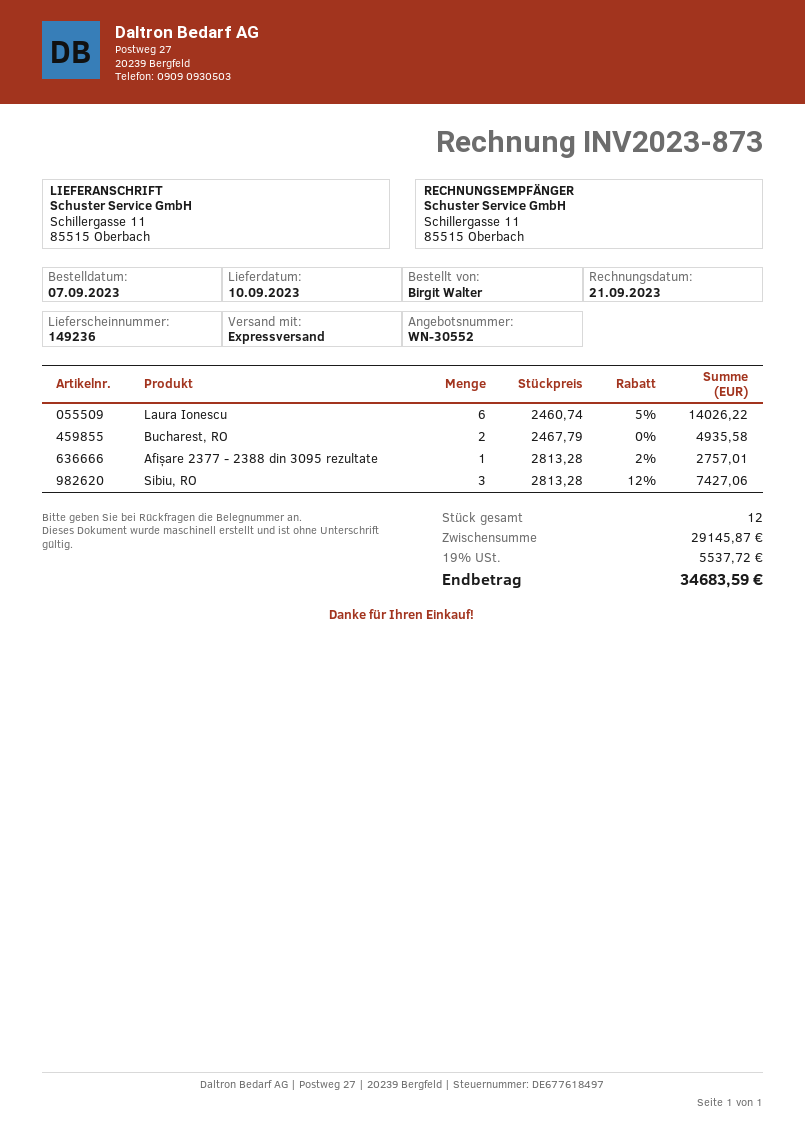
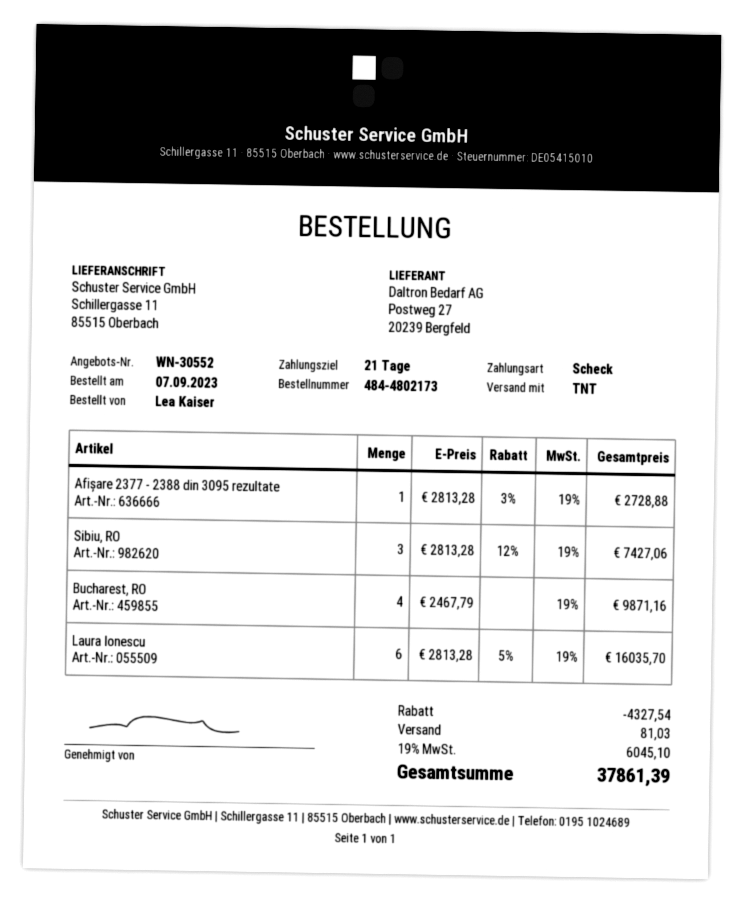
ordered by: Birgit Walter -> Lea Kaiser
shipping method: express -> TNT
Laura Ionescu: 6 x 2460.74 - 5% = 14026.22 -> 6 x 2813.28 - 5% = 16035.70
Bucharest, RO: 2 x 2467.79 = 4935.58 -> 4 x 2467.79 = 9871.16
Afișare 2377 - 2388 din 3095 rezultate: 1 x 2813.28 - 2% = 2757.01 -> 1 x 2813.28 - 3% = 2728.88
discount: none -> 4327.54
shipping: none -> 81.03
tax: 19% = 5537.72 -> 19% = 6045.10
total: 34683.59 -> 37861.39

